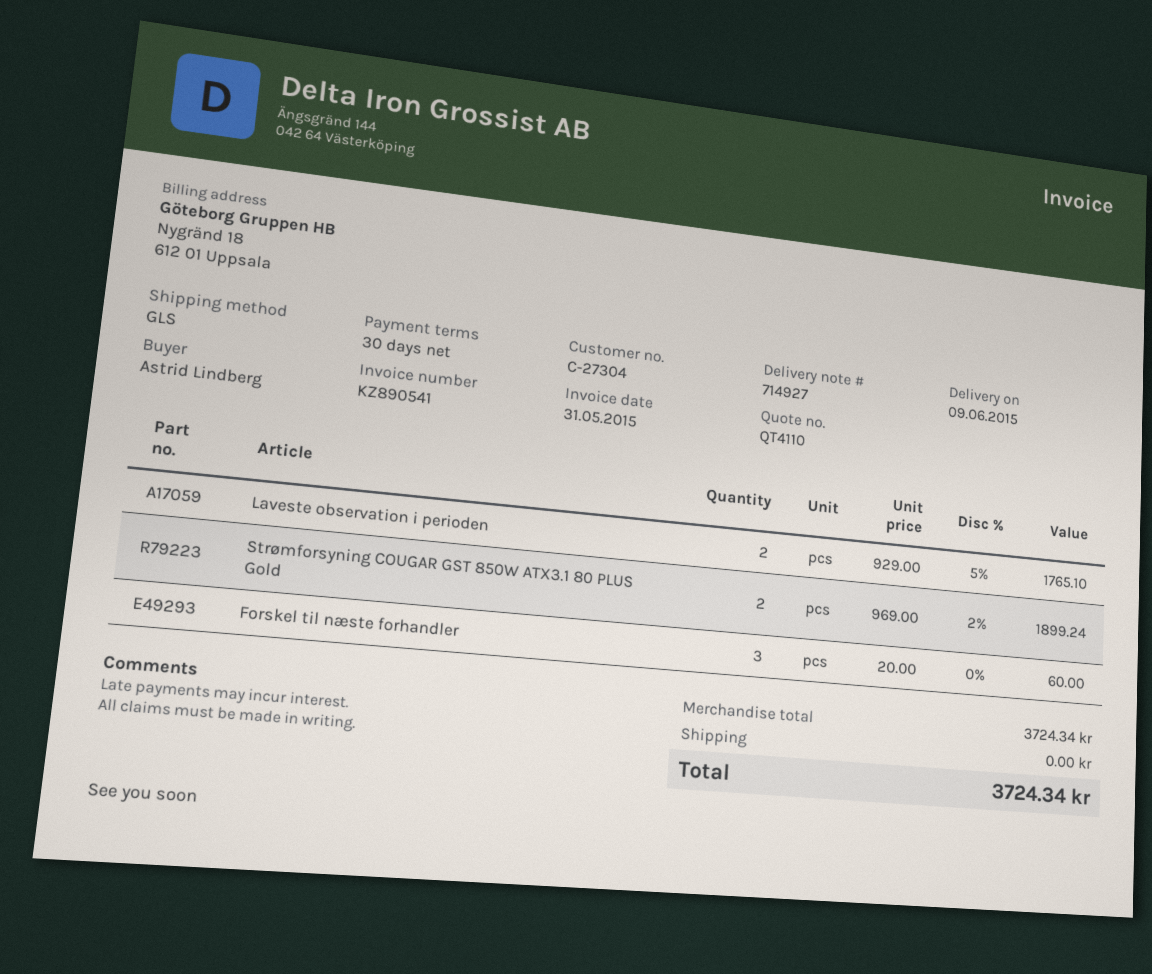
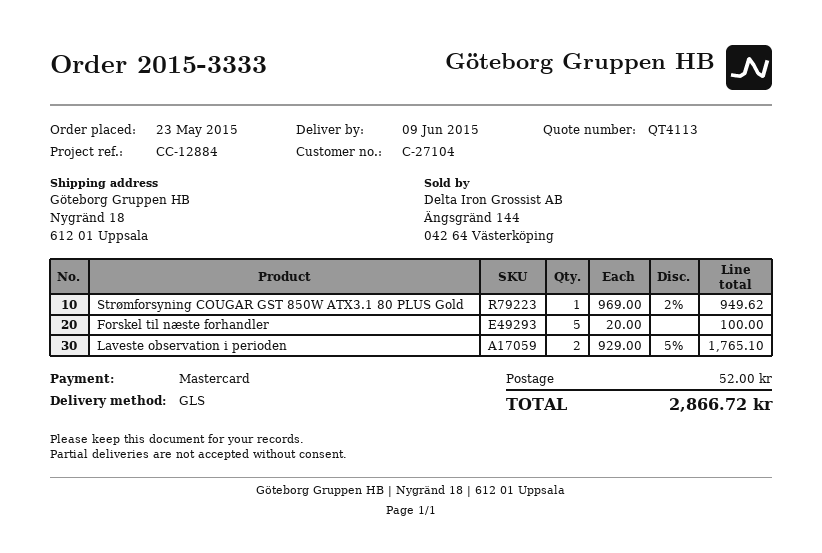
quote number: QT4110 -> QT4113
customer number: C-27304 -> C-27104
Strømforsyning COUGAR GST 850W ATX3.1 80 PLUS Gold: 2 x 969.00 - 2% = 1899.24 -> 1 x 969.00 - 2% = 949.62
Forskel til næste forhandler: 3 x 20.00 = 60.00 -> 5 x 20.00 = 100.00
shipping: 0.00 -> 52.00
total: 3724.34 -> 2866.72

